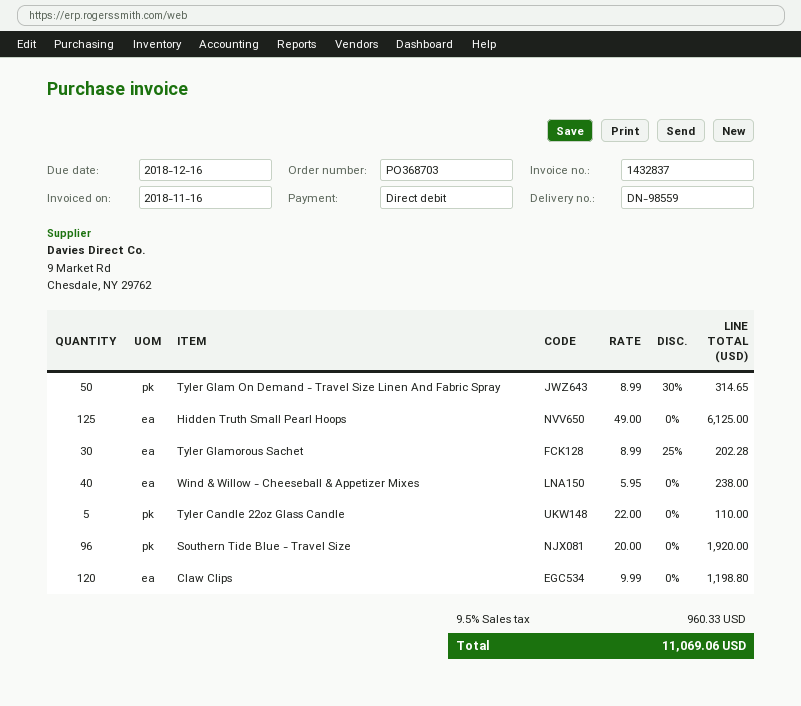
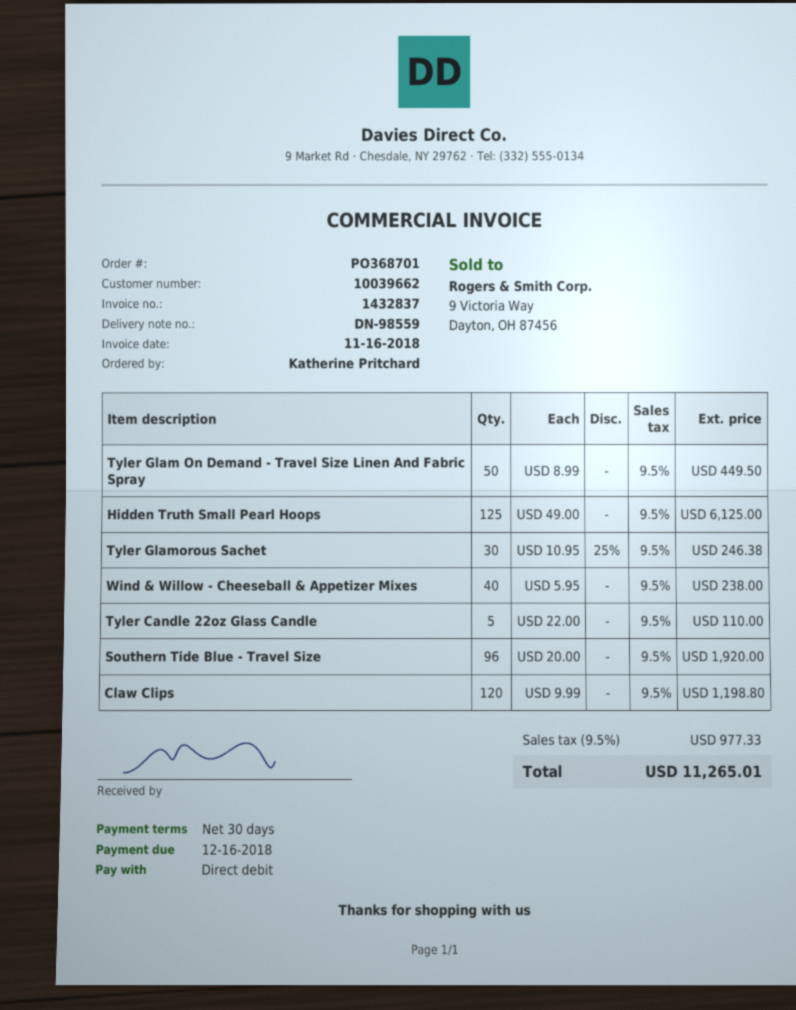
order number: PO368703 -> PO368701
Tyler Glam On Demand - Travel Size Linen And Fabric Spray: 50 x 8.99 - 30% = 314.65 -> 50 x 8.99 = 449.50
Tyler Glamorous Sachet: 30 x 8.99 - 25% = 202.28 -> 30 x 10.95 - 25% = 246.38
tax: 9.5% = 960.33 -> 9.5% = 977.33
total: 11069.06 -> 11265.01

